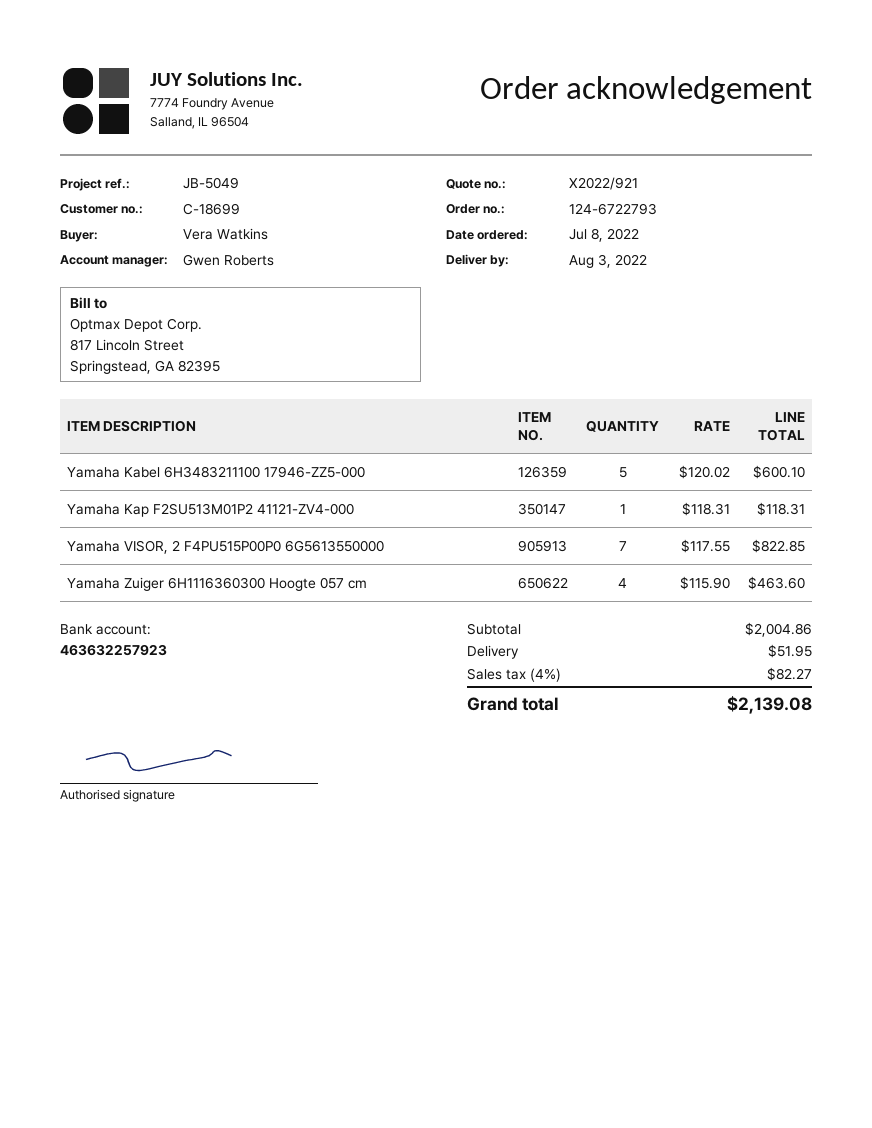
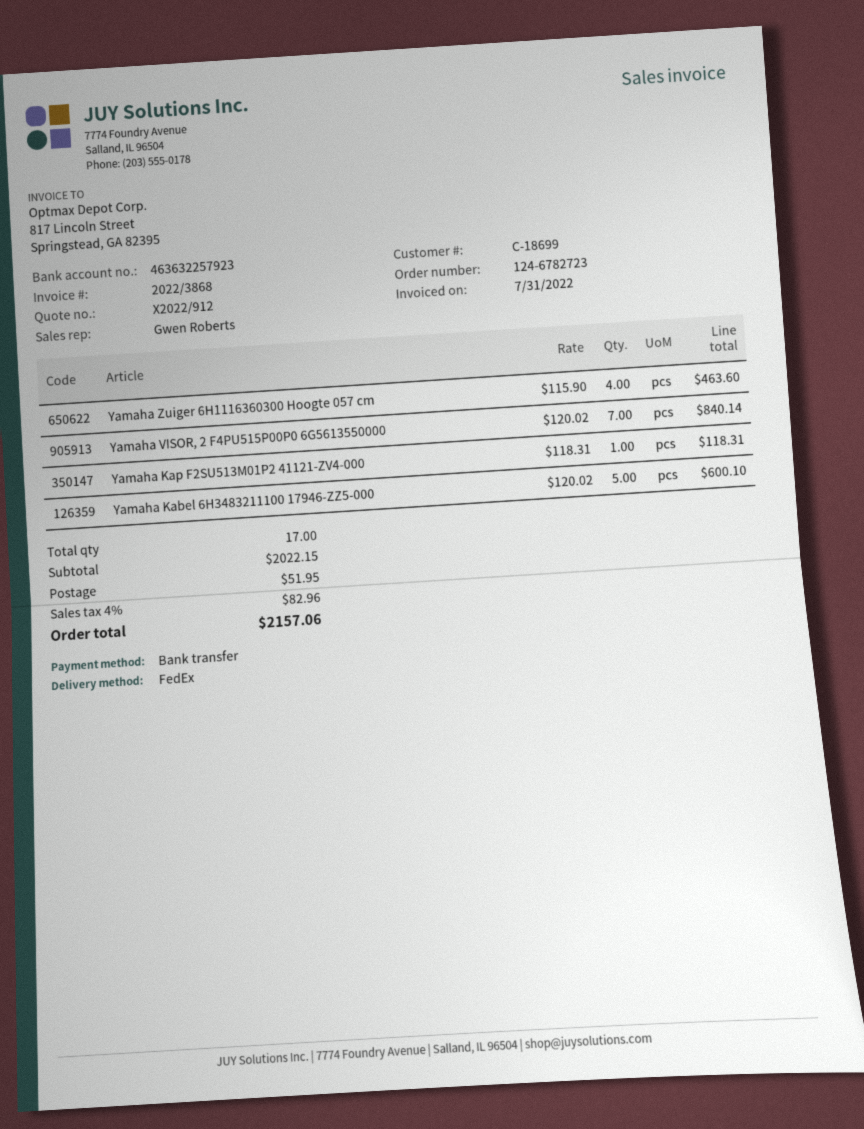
quote number: X2022/921 -> X2022/912
order number: 124-6722793 -> 124-6782723
Yamaha VISOR, 2 F4PU515P00P0 6G5613550000: 7 x 117.55 = 822.85 -> 7 x 120.02 = 840.14
subtotal: 2004.86 -> 2022.15
tax: 4% = 82.27 -> 4% = 82.96
total: 2139.08 -> 2157.06

